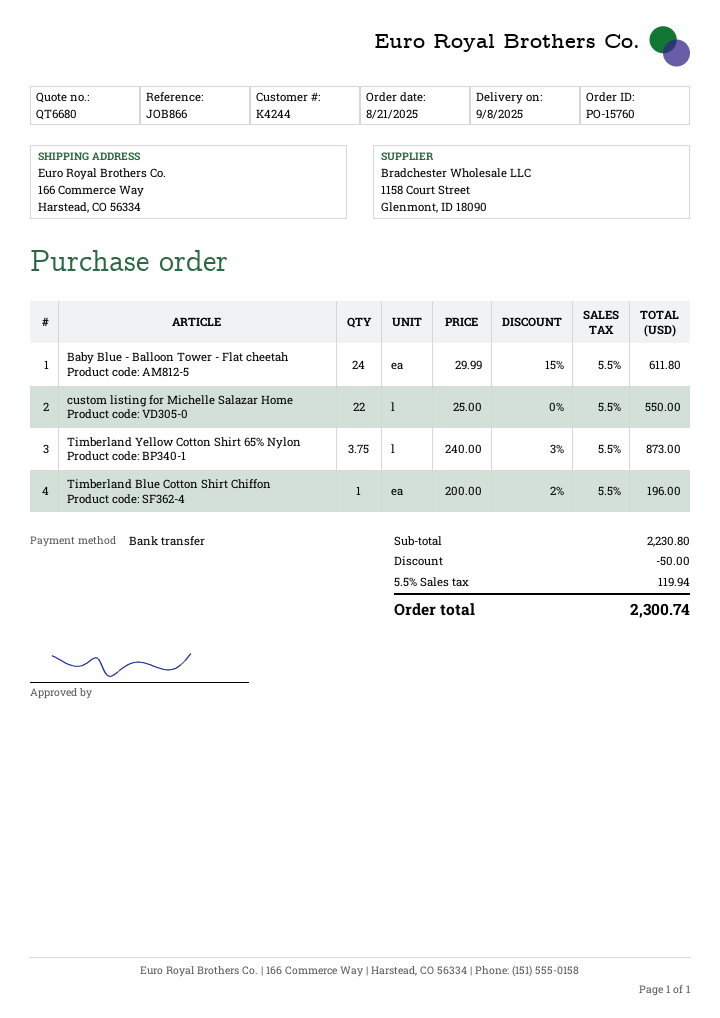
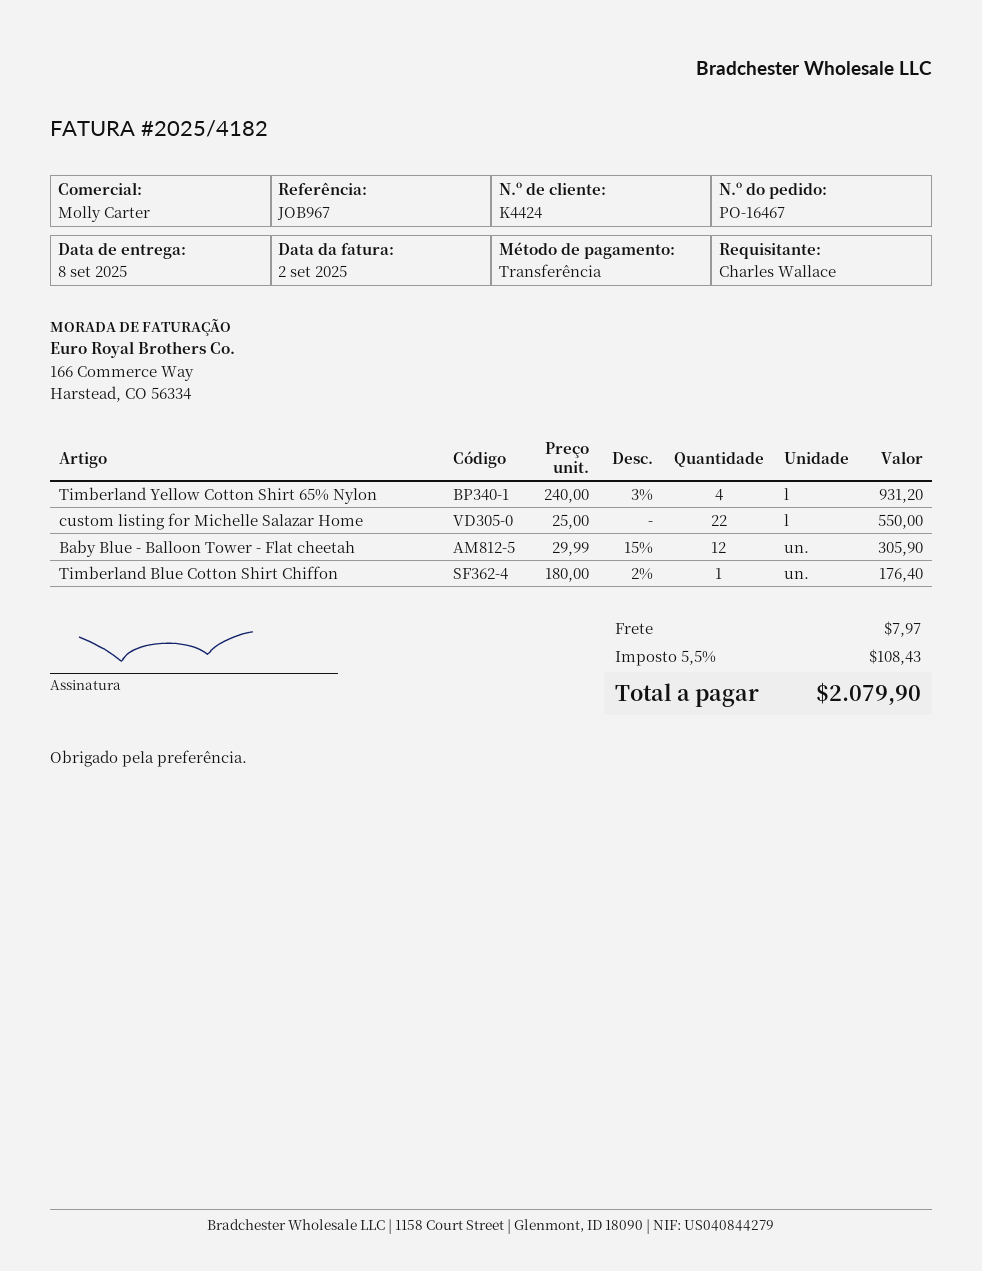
order number: PO-15760 -> PO-16467
customer number: K4244 -> K4424
reference: JOB866 -> JOB967
Baby Blue - Balloon Tower - Flat cheetah: 24 x 29.99 - 15% = 611.80 -> 12 x 29.99 - 15% = 305.90
Timberland Yellow Cotton Shirt 65% Nylon: 3.75 x 240.00 - 3% = 873.00 -> 4 x 240.00 - 3% = 931.20
Timberland Blue Cotton Shirt Chiffon: 1 x 200.00 - 2% = 196.00 -> 1 x 180.00 - 2% = 176.40
discount: 50.00 -> none
shipping: none -> 7.97
tax: 5.5% = 119.94 -> 5.5% = 108.43
total: 2300.74 -> 2079.90

